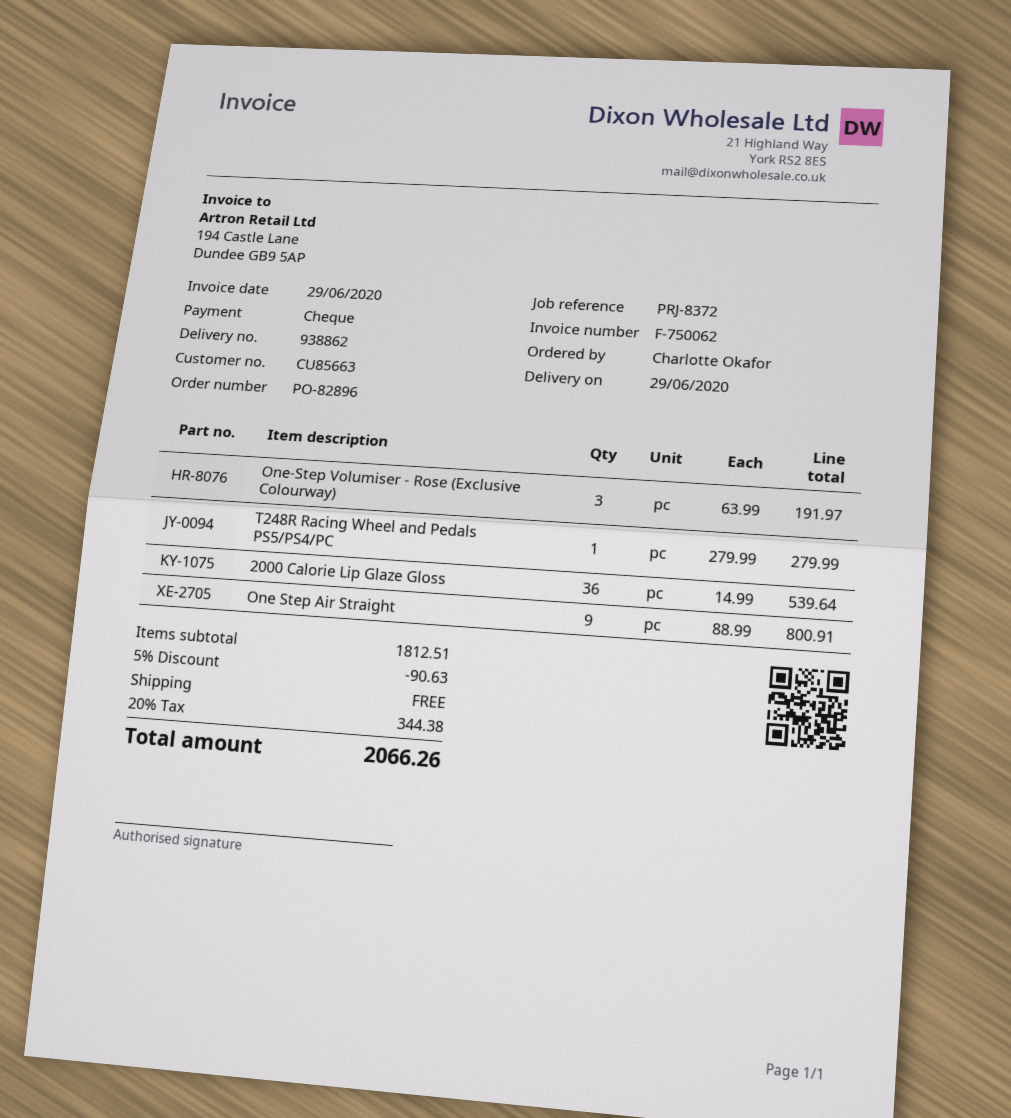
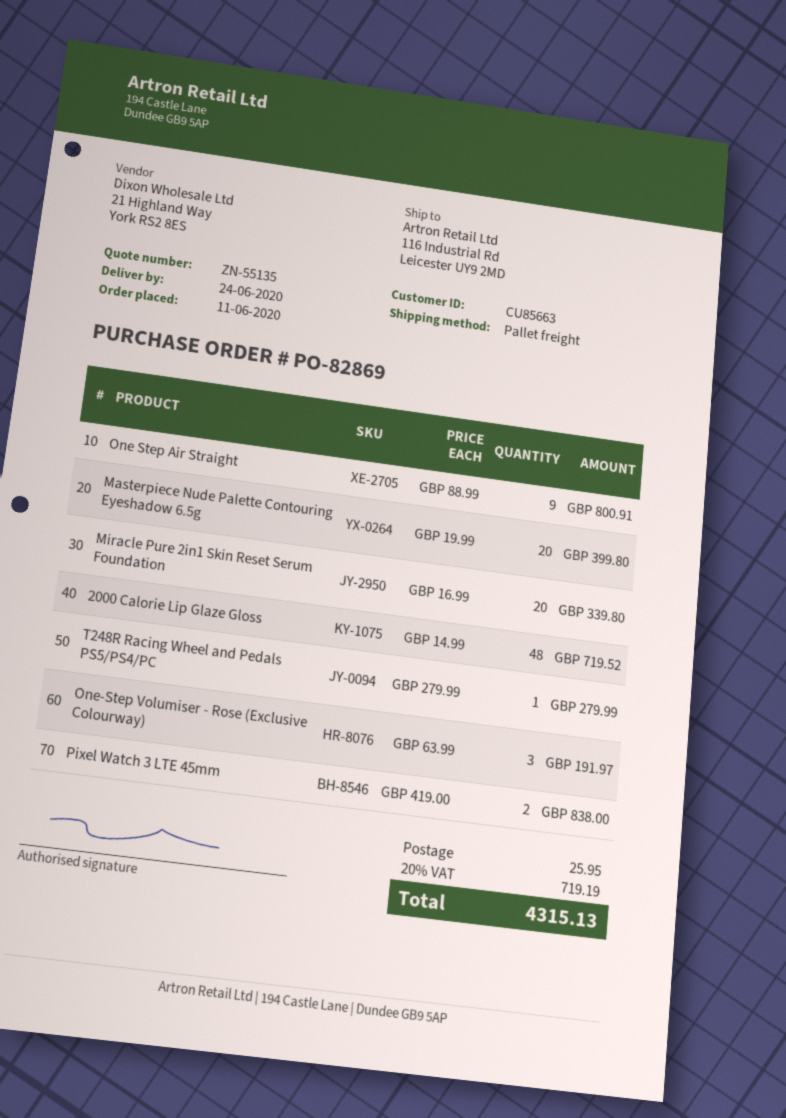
order number: PO-82896 -> PO-82869
delivery date: 2020-06-29 -> 2020-06-24
2000 Calorie Lip Glaze Gloss: 36 x 14.99 = 539.64 -> 48 x 14.99 = 719.52
Masterpiece Nude Palette Contouring Eyeshadow 6.5g: none -> 20 x 19.99 = 399.80
Miracle Pure 2in1 Skin Reset Serum Foundation: none -> 20 x 16.99 = 339.80
Pixel Watch 3 LTE 45mm: none -> 2 x 419.00 = 838.00
discount: 5% = 90.63 -> none
shipping: 0.00 -> 25.95
tax: 20% = 344.38 -> 20% = 719.19
total: 2066.26 -> 4315.13

